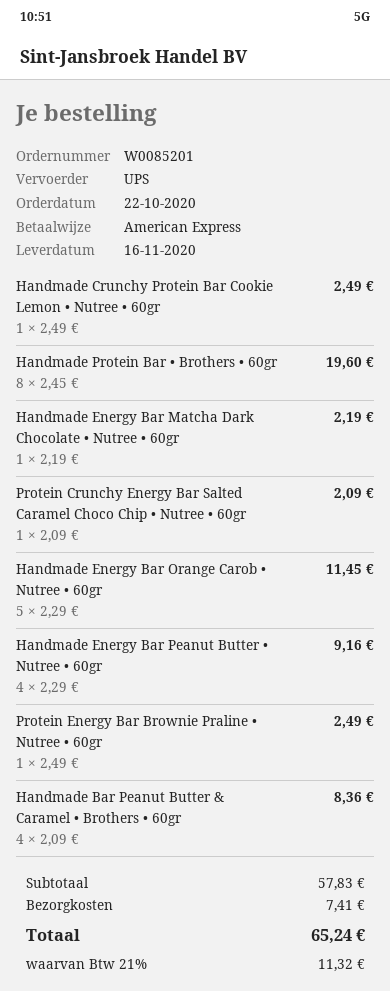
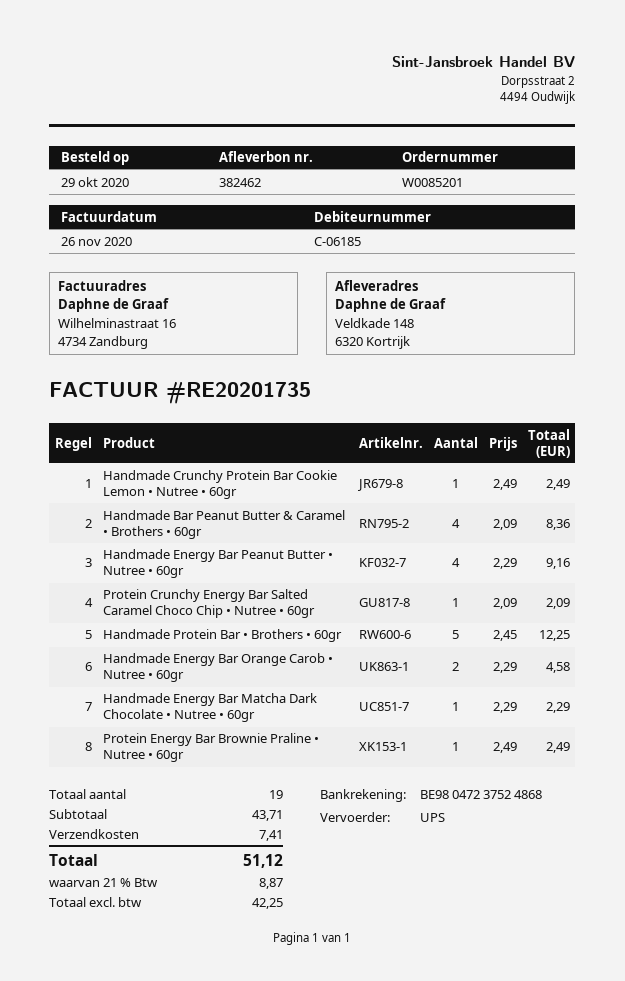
order date: 2020-10-22 -> 2020-10-29
Handmade Protein Bar • Brothers • 60gr: 8 x 2.45 = 19.60 -> 5 x 2.45 = 12.25
Handmade Energy Bar Matcha Dark Chocolate • Nutree • 60gr: 1 x 2.19 = 2.19 -> 1 x 2.29 = 2.29
Handmade Energy Bar Orange Carob • Nutree • 60gr: 5 x 2.29 = 11.45 -> 2 x 2.29 = 4.58
subtotal: 57.83 -> 43.71
tax: 21% = 11.32 -> 21% = 8.87
total: 65.24 -> 51.12

